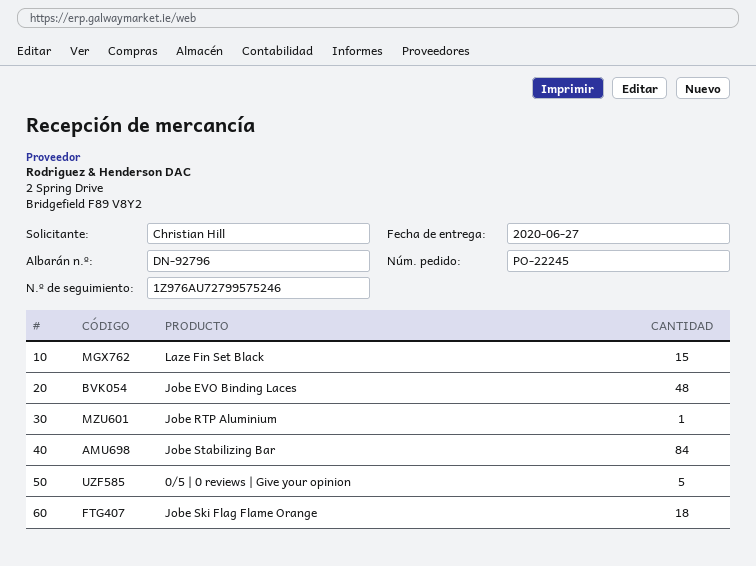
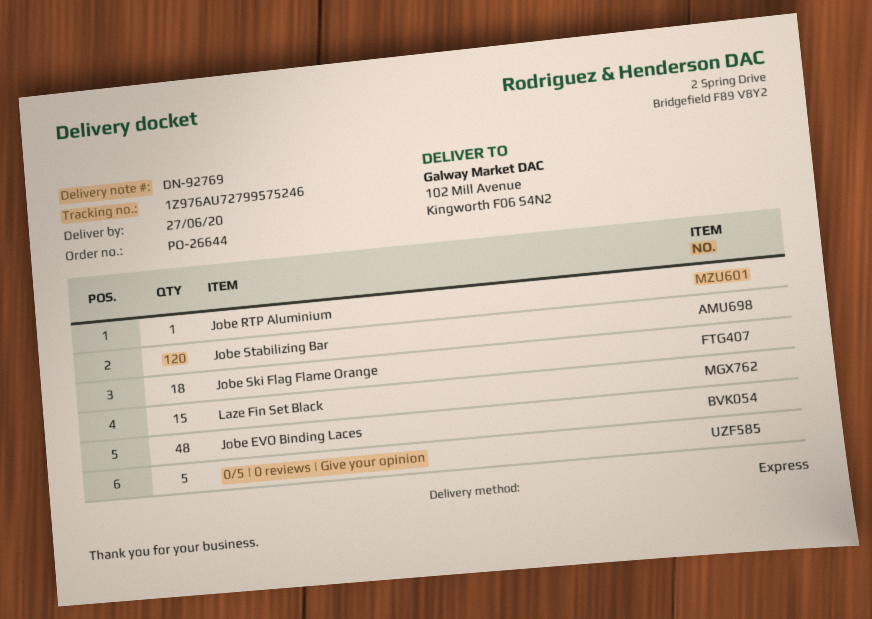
order number: PO-22245 -> PO-26644
delivery note number: DN-92796 -> DN-92769
Jobe Stabilizing Bar: 84 -> 120

